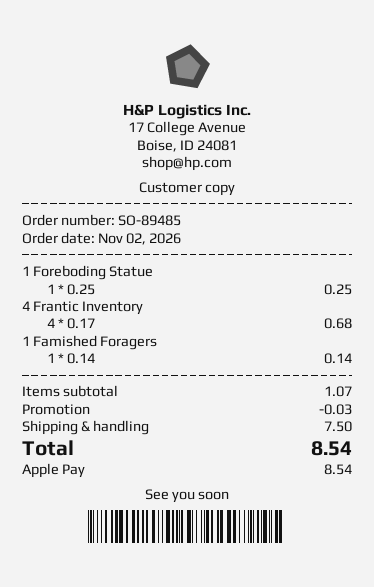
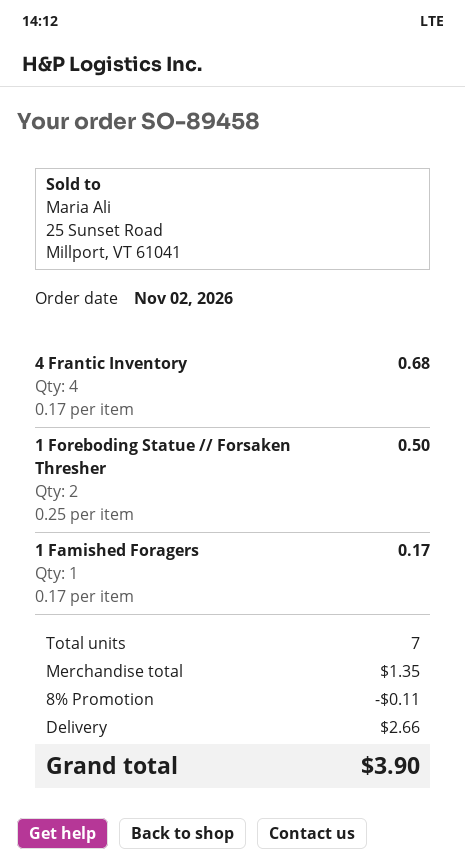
order number: SO-89485 -> SO-89458
1 Foreboding Statue: 1 x 0.25 = 0.25 -> 2 x 0.25 = 0.50
1 Famished Foragers: 1 x 0.14 = 0.14 -> 1 x 0.17 = 0.17
subtotal: 1.07 -> 1.35
discount: 0.03 -> 0.11
shipping: 7.50 -> 2.66
total: 8.54 -> 3.90

